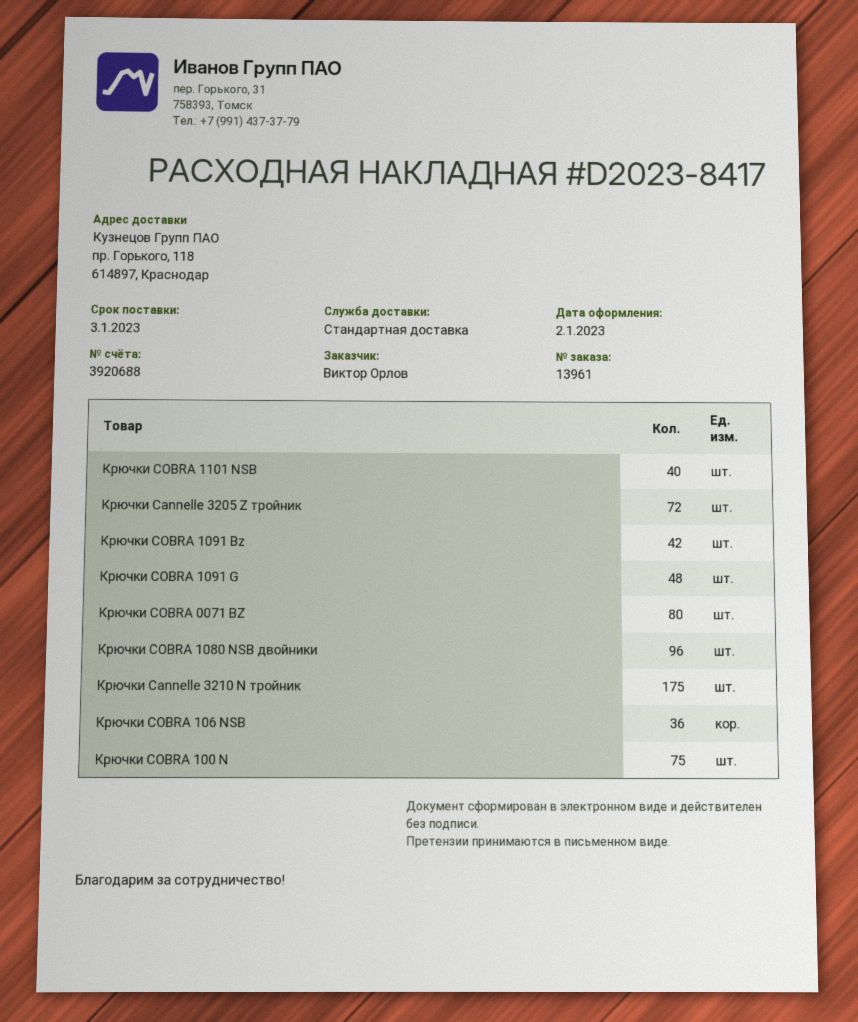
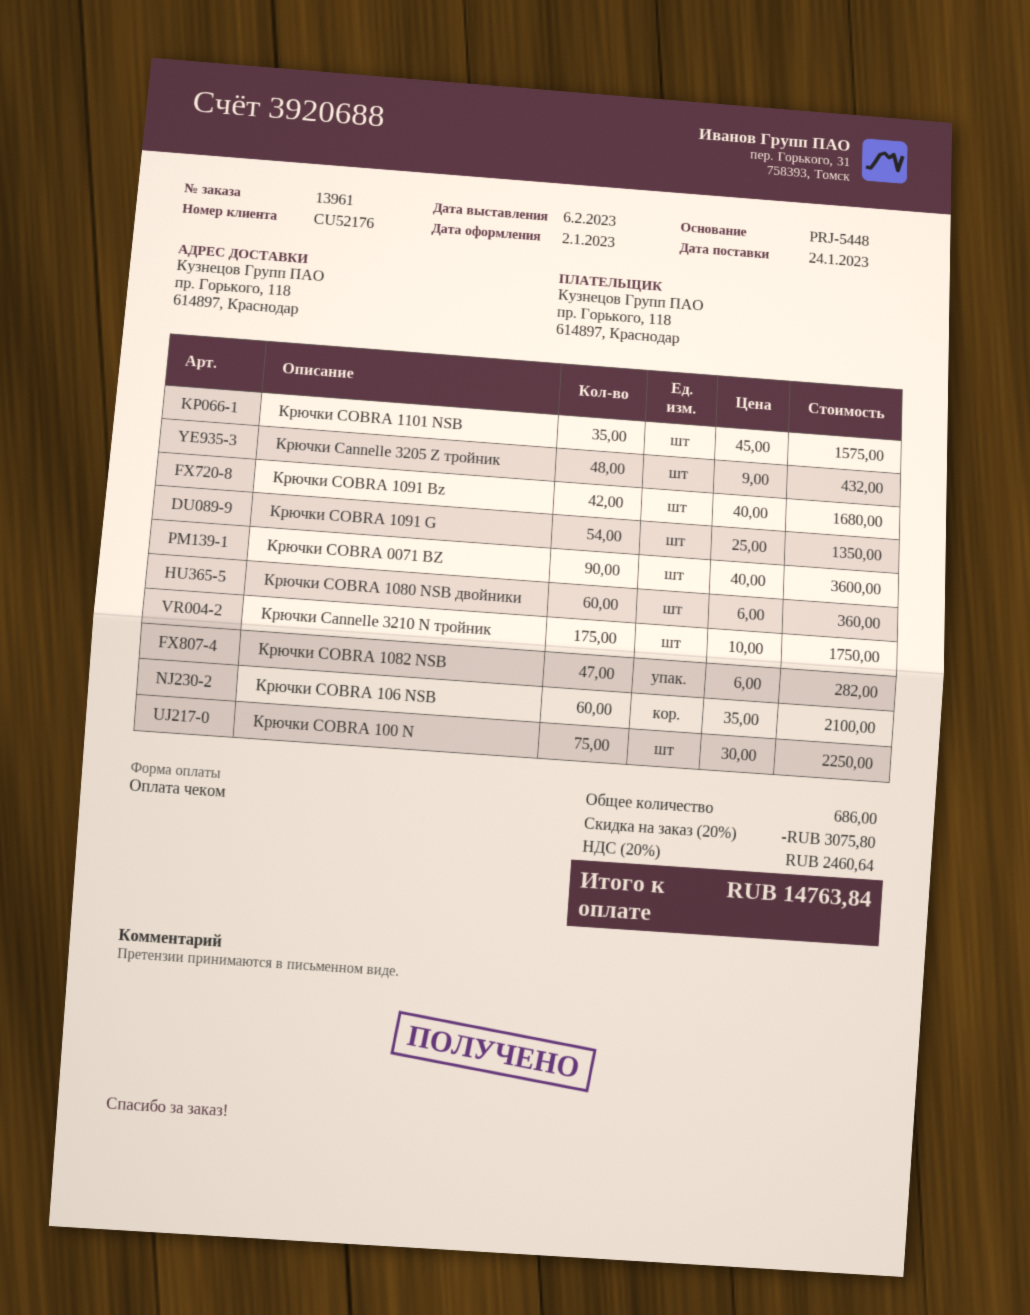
delivery date: 2023-01-03 -> 2023-01-24
Крючки COBRA 1101 NSB: 40 -> 35
Крючки Cannelle 3205 Z тройник: 72 -> 48
Крючки COBRA 1091 G: 48 -> 54
Крючки COBRA 0071 BZ: 80 -> 90
Крючки COBRA 1080 NSB двойники: 96 -> 60
Крючки COBRA 106 NSB: 36 -> 60
Крючки COBRA 1082 NSB: none -> 47

